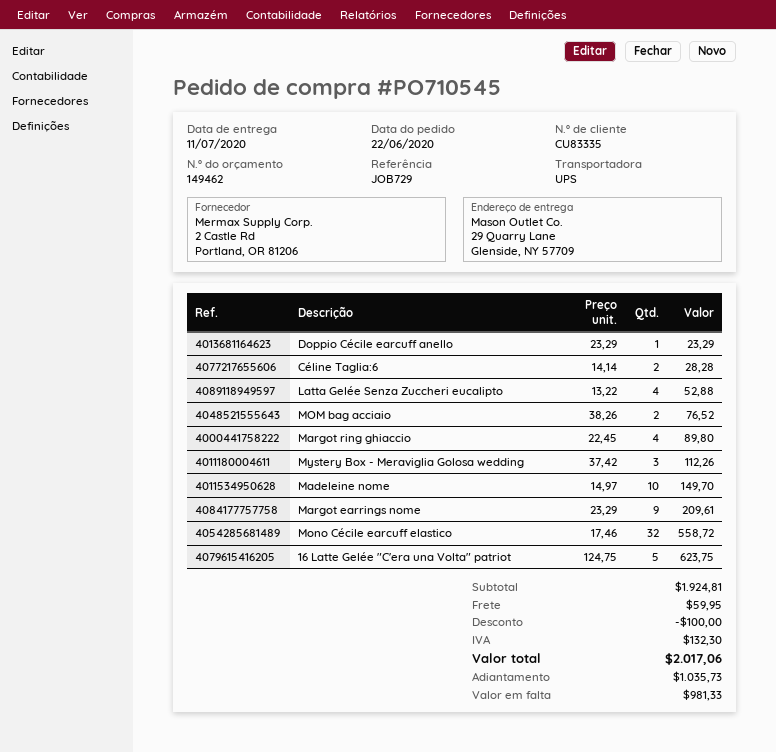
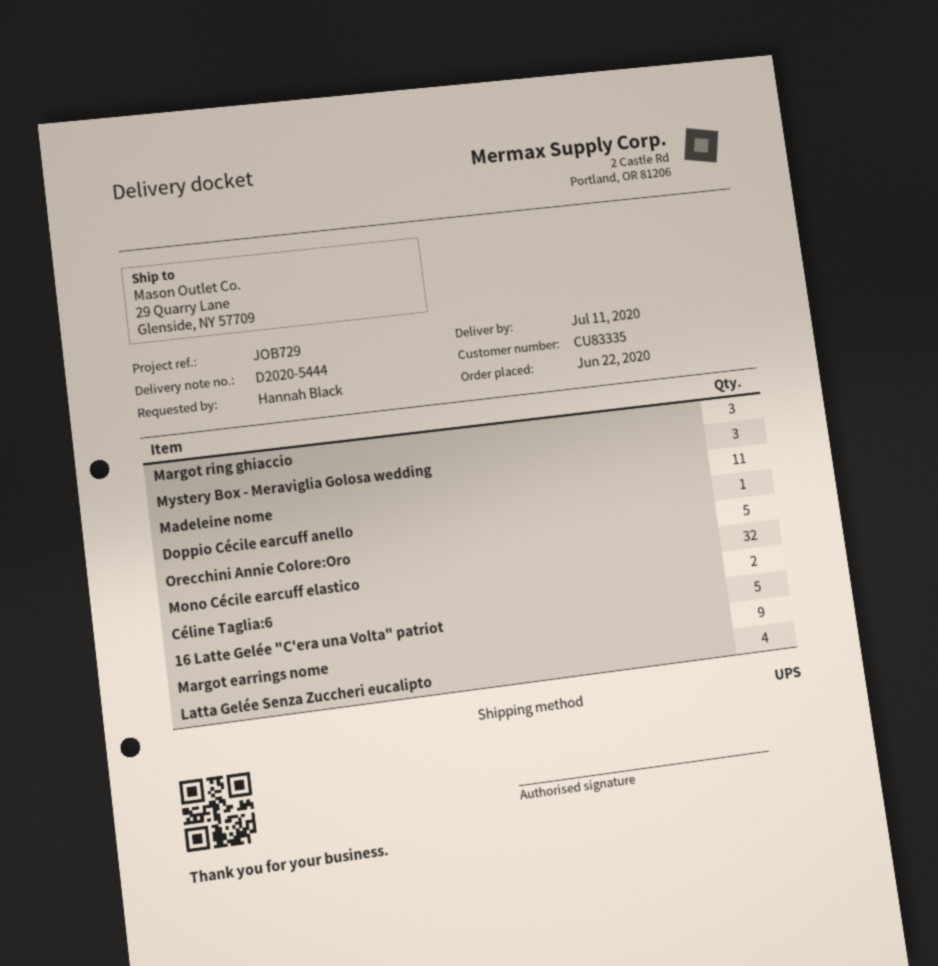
MOM bag acciaio: 2 -> none
Margot ring ghiaccio: 4 -> 3
Madeleine nome: 10 -> 11
Orecchini Annie Colore:Oro: none -> 5

